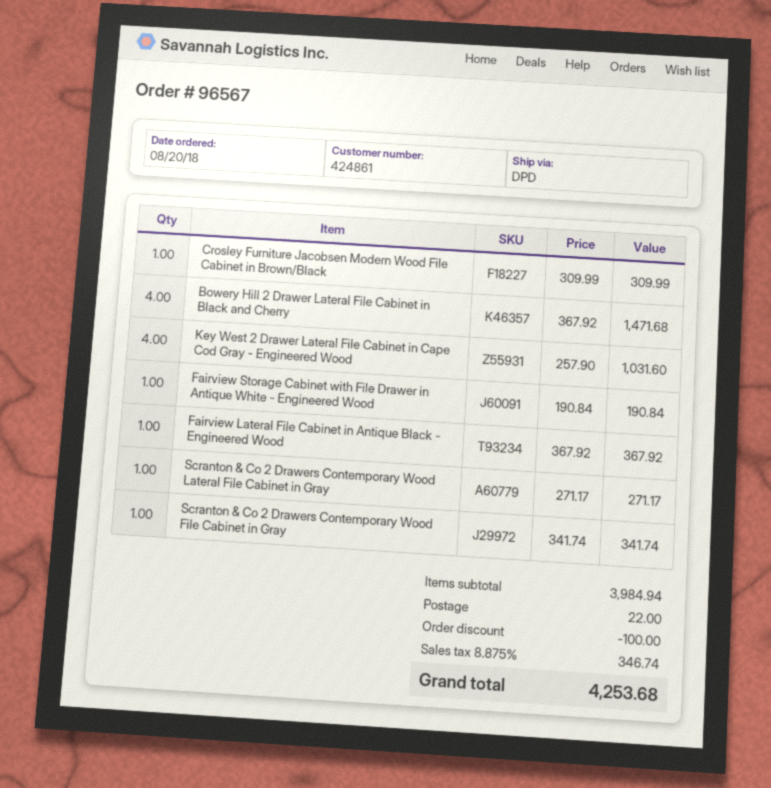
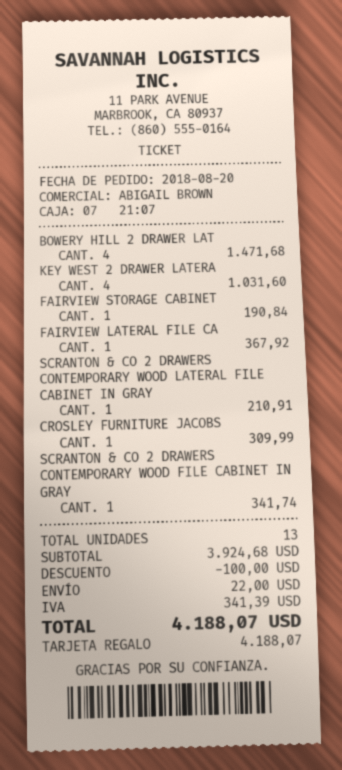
Scranton & Co 2 Drawers Contemporary Wood Lateral File Cabinet in Gray: 1 for 271.17 -> 1 for 210.91
subtotal: 3984.94 -> 3924.68
tax: 346.74 -> 341.39
total: 4253.68 -> 4188.07

